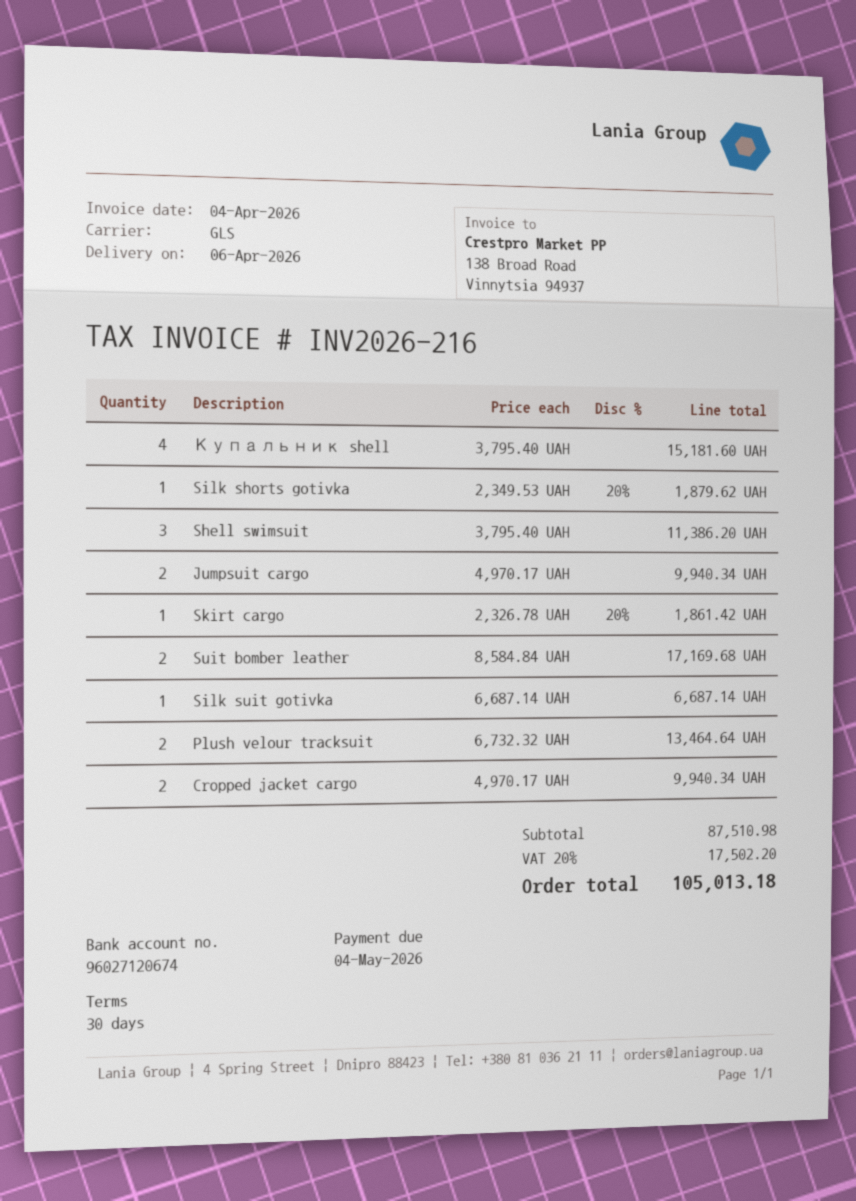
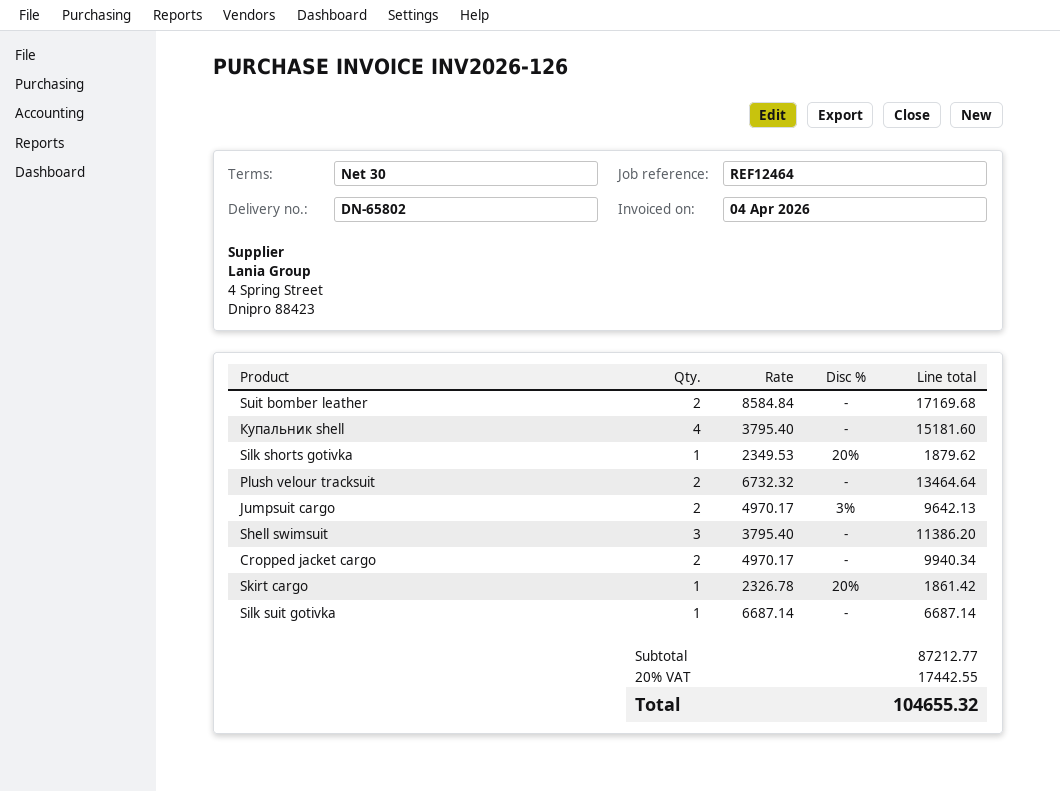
invoice number: INV2026-216 -> INV2026-126
Jumpsuit cargo: 2 x 4970.17 = 9940.34 -> 2 x 4970.17 - 3% = 9642.13
subtotal: 87510.98 -> 87212.77
tax: 20% = 17502.20 -> 20% = 17442.55
total: 105013.18 -> 104655.32

